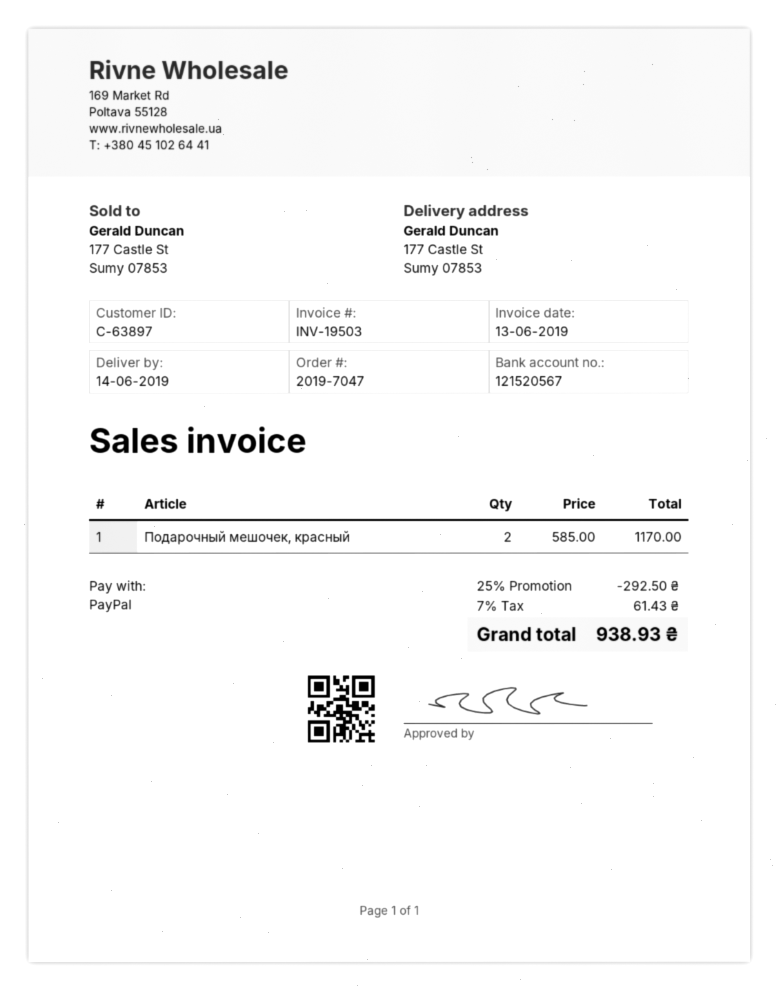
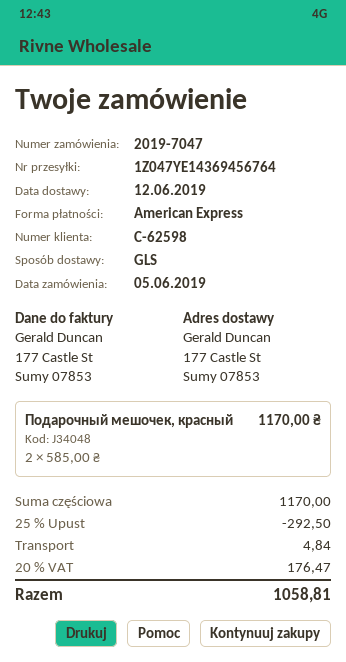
delivery date: 2019-06-14 -> 2019-06-12
customer number: C-63897 -> C-62598
payment method: PayPal -> American Express
shipping: none -> 4.84
tax: 7% = 61.43 -> 20% = 176.47
total: 938.93 -> 1058.81

